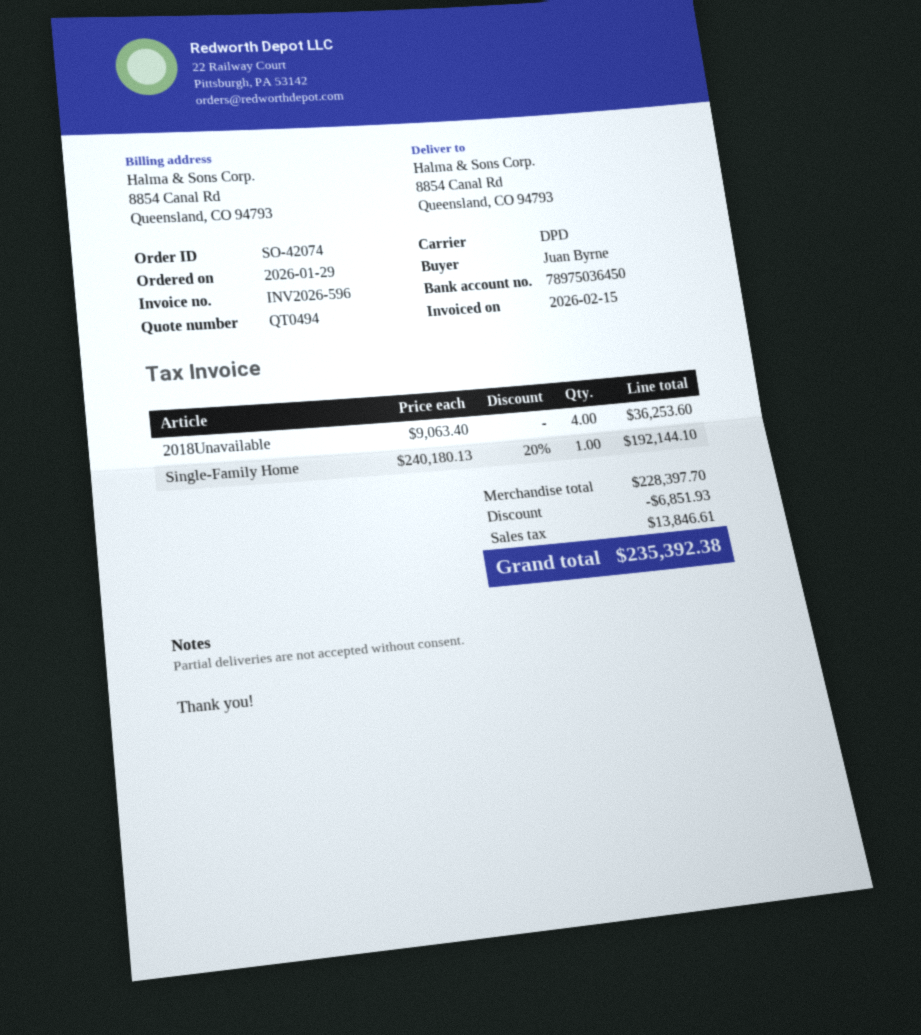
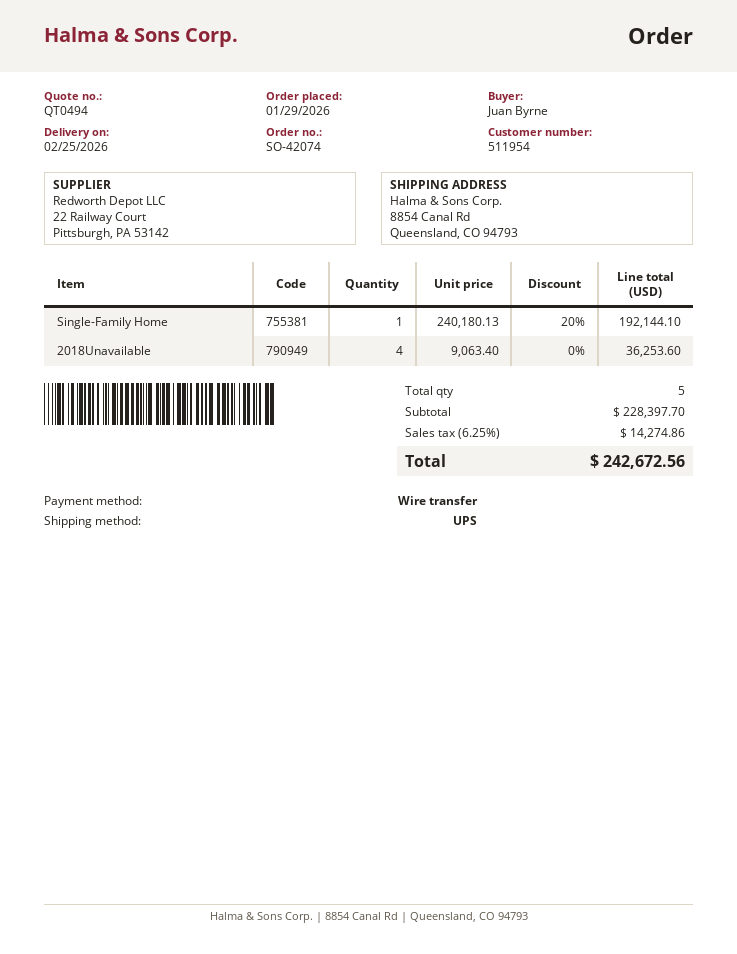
shipping method: DPD -> UPS
discount: 6851.93 -> none
tax: 13846.61 -> 14274.86
total: 235392.38 -> 242672.56

